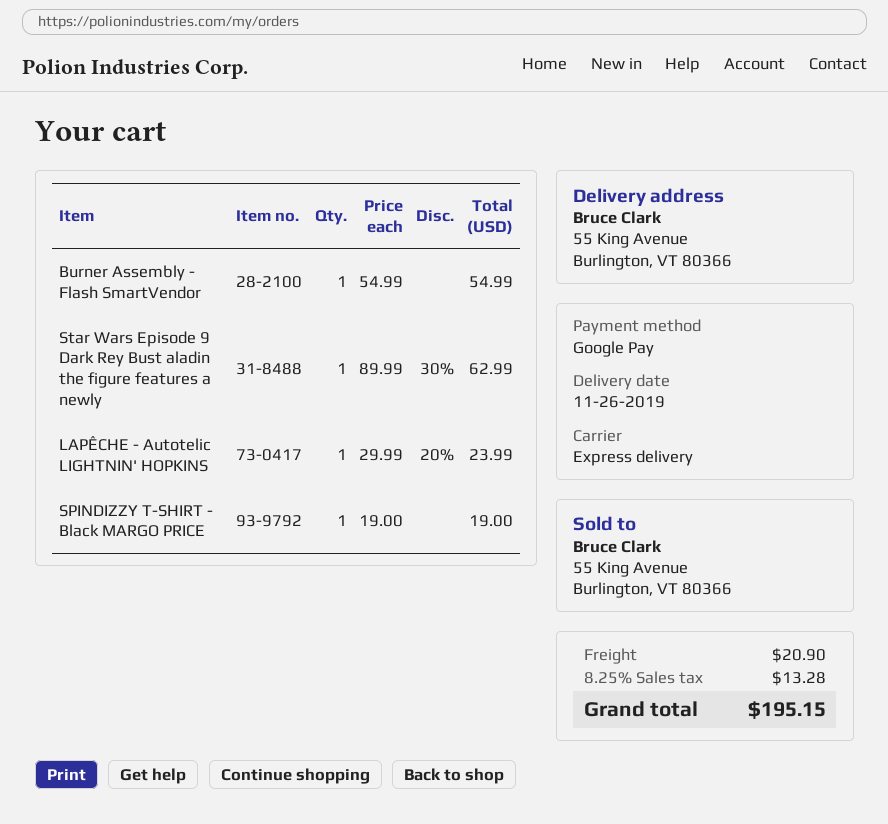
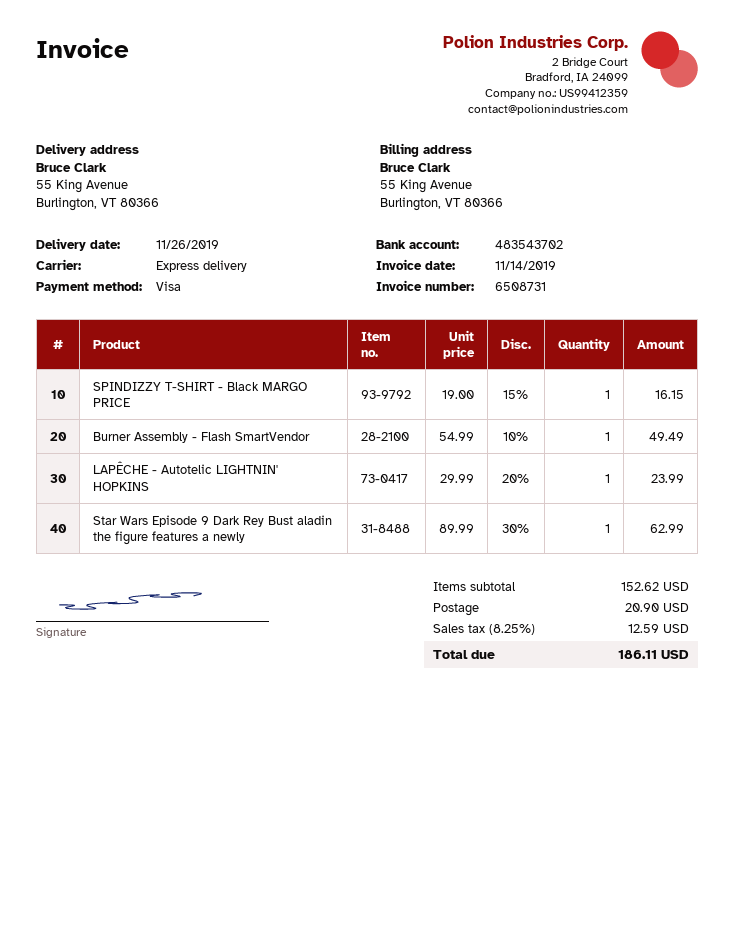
payment method: Google Pay -> Visa
Burner Assembly - Flash SmartVendor: 1 x 54.99 = 54.99 -> 1 x 54.99 - 10% = 49.49
SPINDIZZY T-SHIRT - Black MARGO PRICE: 1 x 19.00 = 19.00 -> 1 x 19.00 - 15% = 16.15
tax: 8.25% = 13.28 -> 8.25% = 12.59
total: 195.15 -> 186.11

